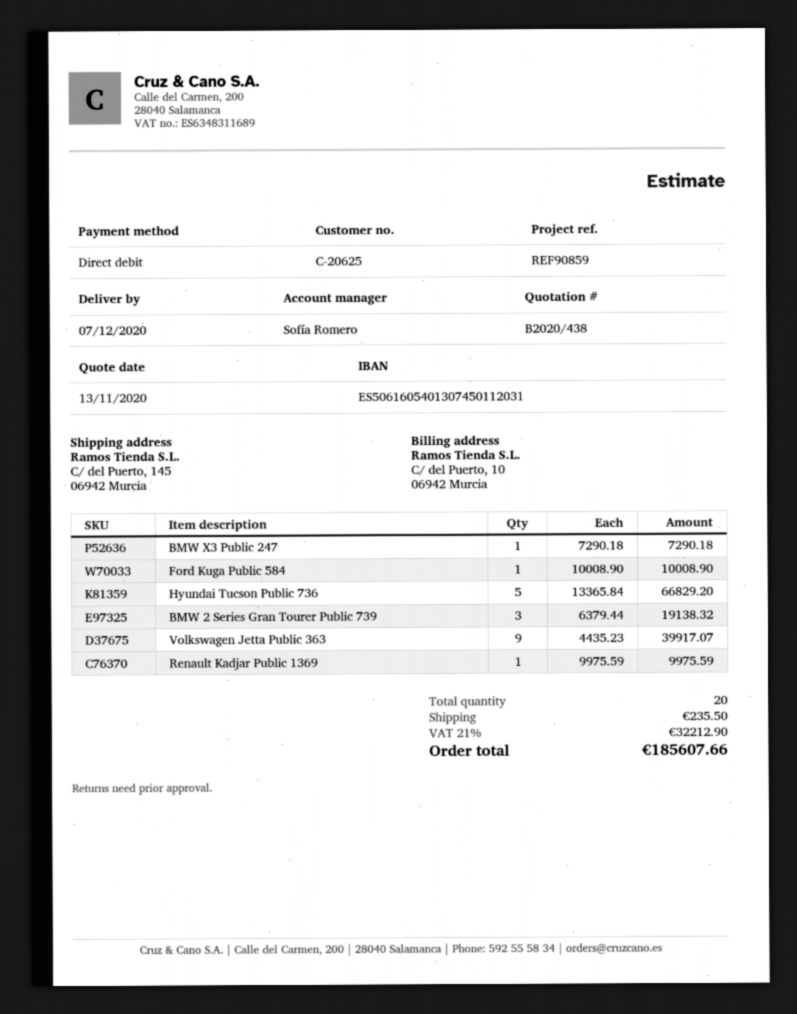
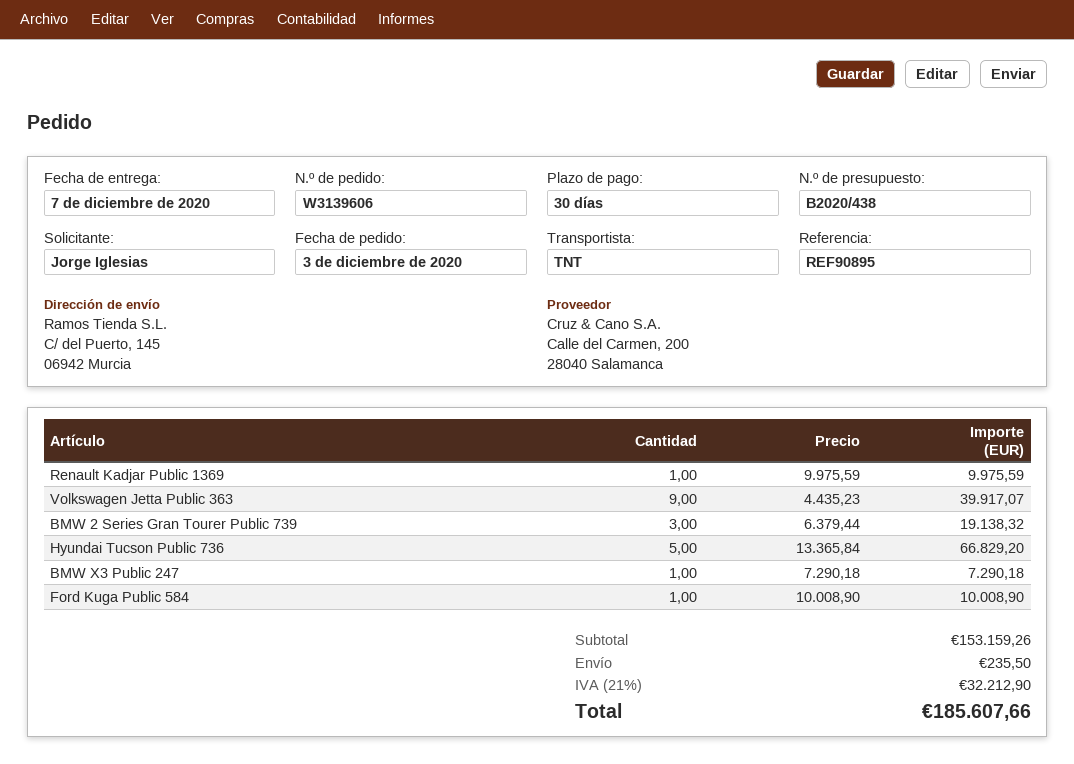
reference: REF90859 -> REF90895

